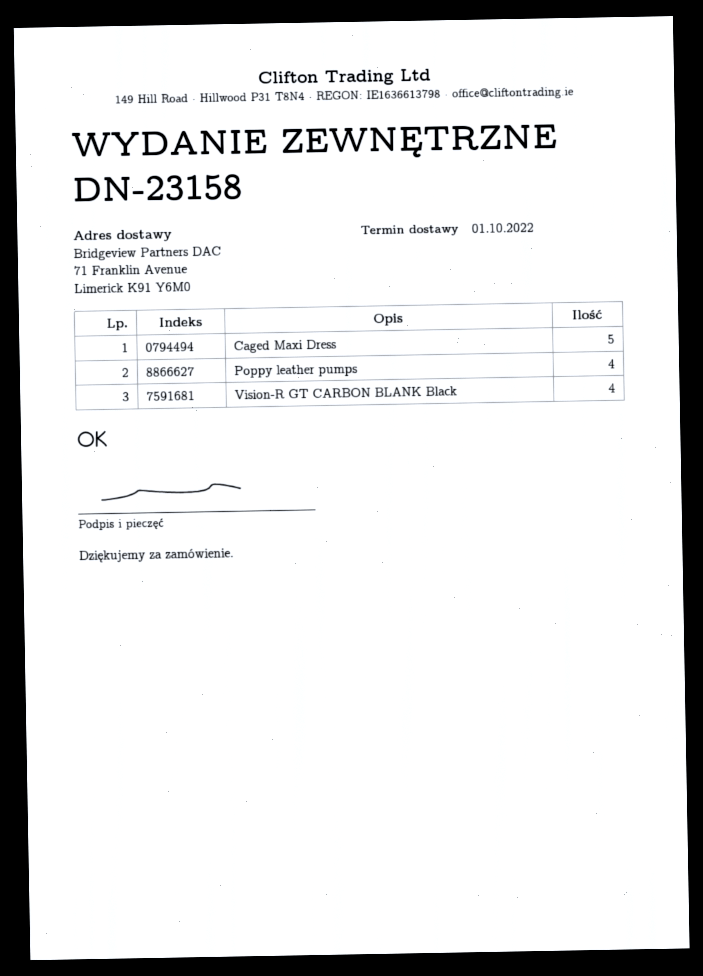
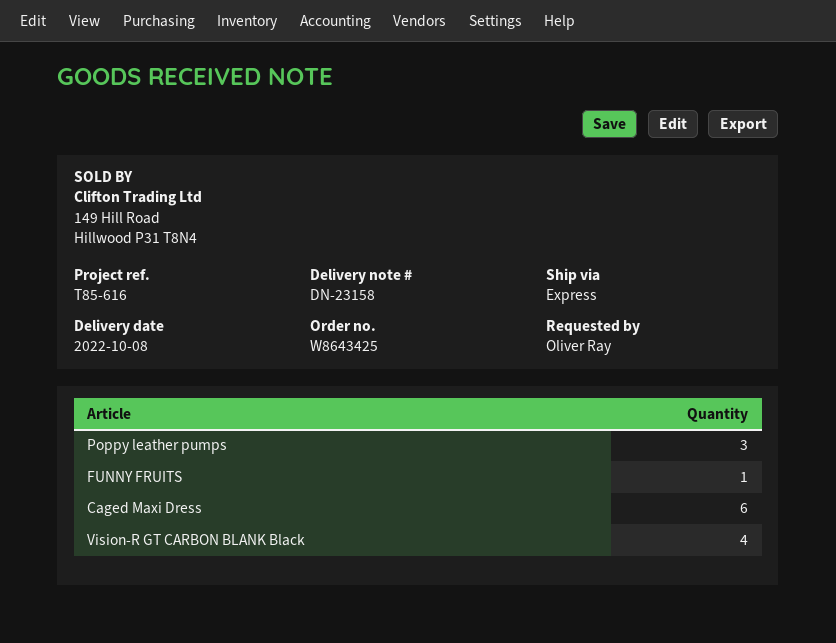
delivery date: 2022-10-01 -> 2022-10-08
Caged Maxi Dress: 5 -> 6
Poppy leather pumps: 4 -> 3
FUNNY FRUITS: none -> 1

